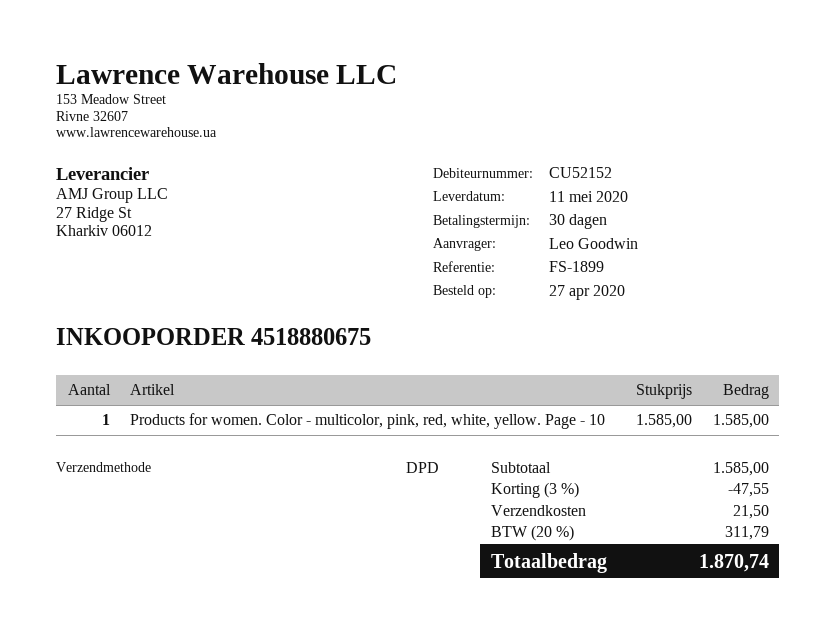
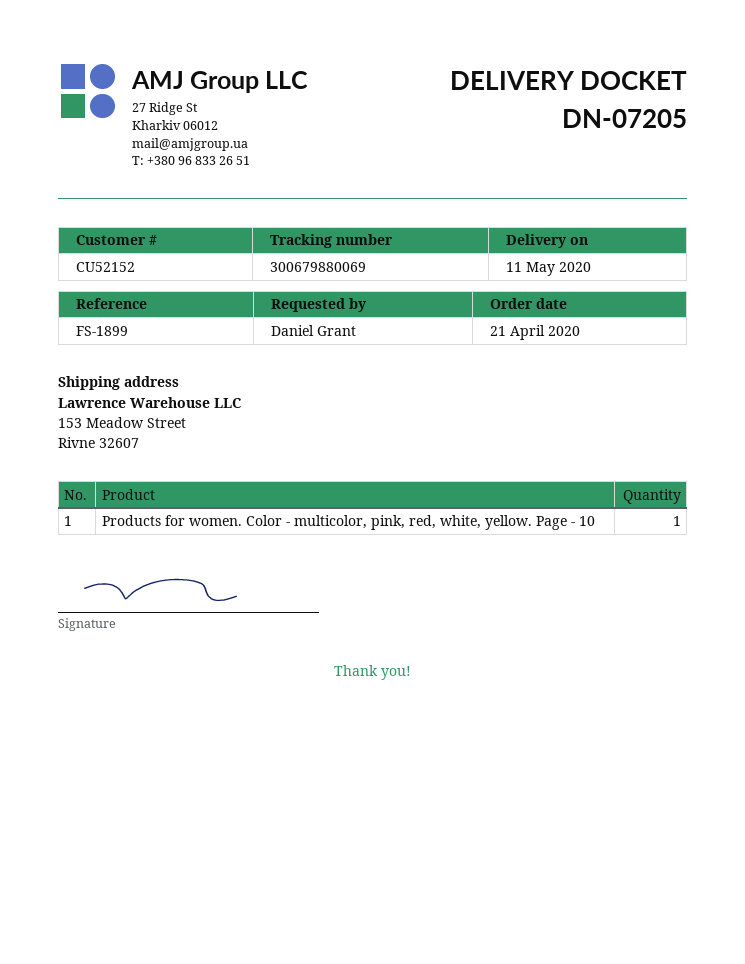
order date: 2020-04-27 -> 2020-04-21
ordered by: Leo Goodwin -> Daniel Grant

